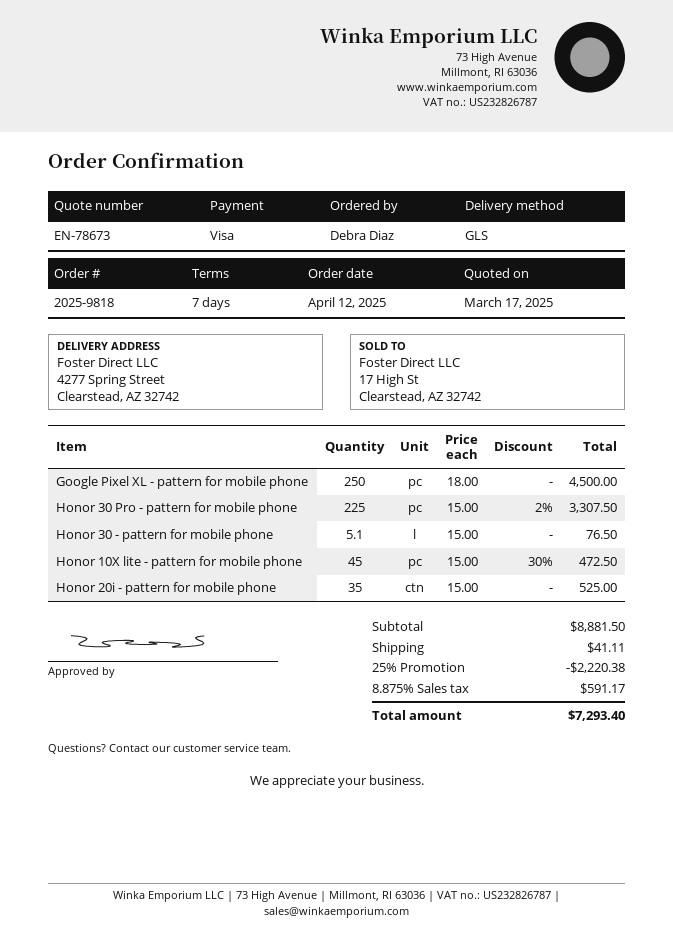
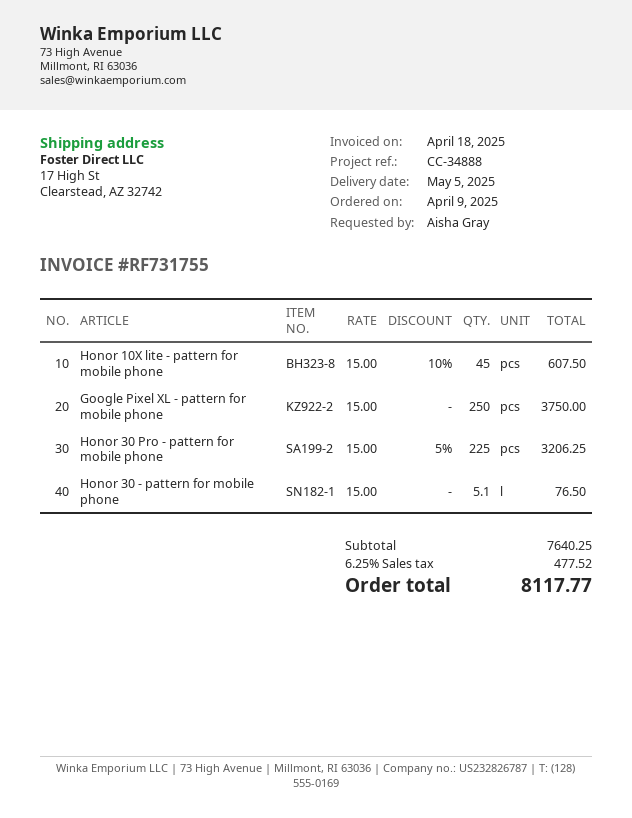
order date: 2025-04-12 -> 2025-04-09
ordered by: Debra Diaz -> Aisha Gray
ship to: 4277 Spring Street, Clearstead, AZ 32742 -> 17 High St, Clearstead, AZ 32742
Google Pixel XL - pattern for mobile phone: 250 x 18.00 = 4500.00 -> 250 x 15.00 = 3750.00
Honor 30 Pro - pattern for mobile phone: 225 x 15.00 - 2% = 3307.50 -> 225 x 15.00 - 5% = 3206.25
Honor 10X lite - pattern for mobile phone: 45 x 15.00 - 30% = 472.50 -> 45 x 15.00 - 10% = 607.50
Honor 20i - pattern for mobile phone: 35 x 15.00 = 525.00 -> none
subtotal: 8881.50 -> 7640.25
discount: 25% = 2220.38 -> none
shipping: 41.11 -> none
tax: 8.875% = 591.17 -> 6.25% = 477.52
total: 7293.40 -> 8117.77

